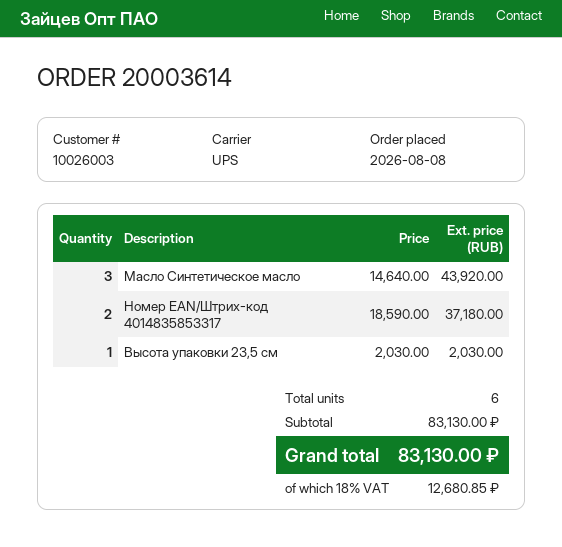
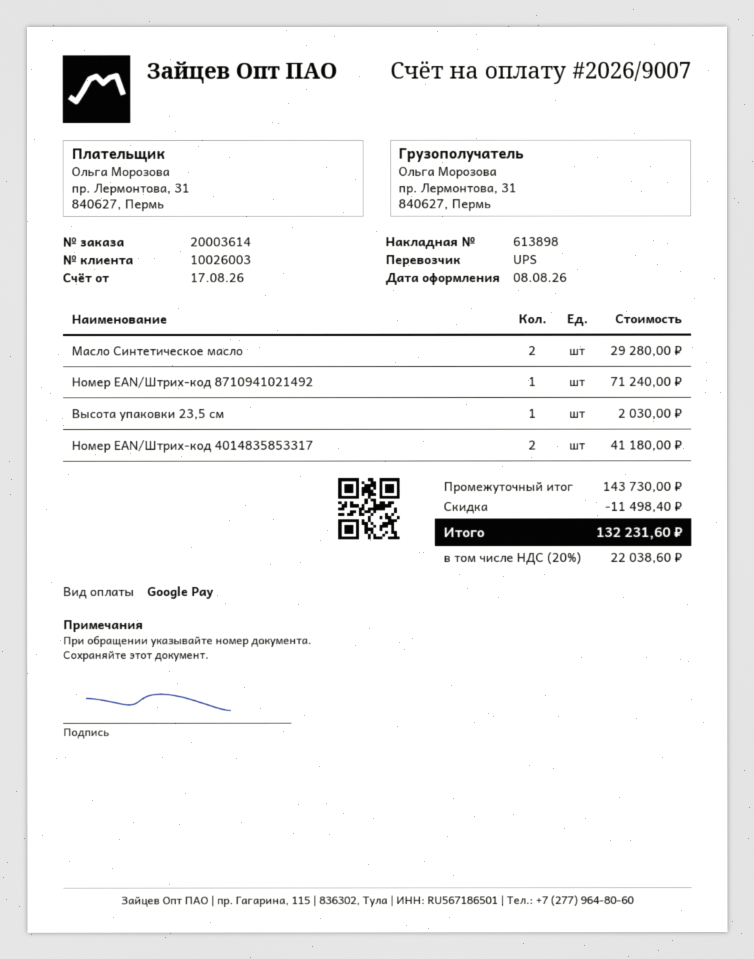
Масло Синтетическое масло: 3 for 43920.00 -> 2 for 29280.00
Номер EAN/Штрих-код 4014835853317: 2 for 37180.00 -> 2 for 41180.00
Номер EAN/Штрих-код 8710941021492: none -> 1 for 71240.00
subtotal: 83130.00 -> 143730.00
discount: none -> 11498.40
tax: 18% = 12680.85 -> 20% = 22038.60
total: 83130.00 -> 132231.60

